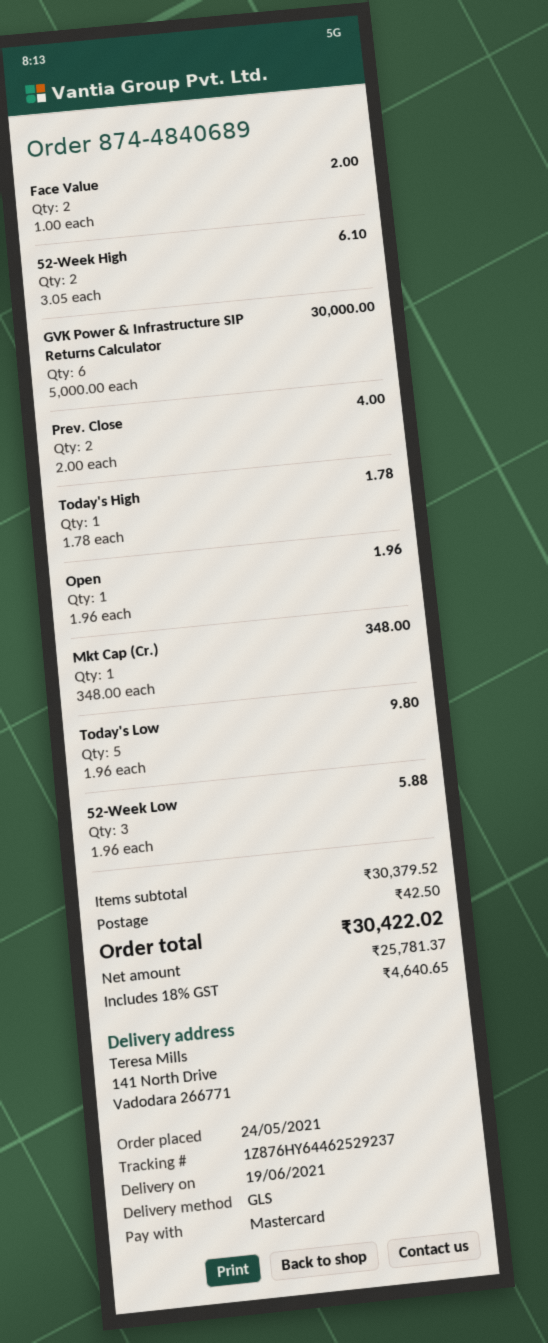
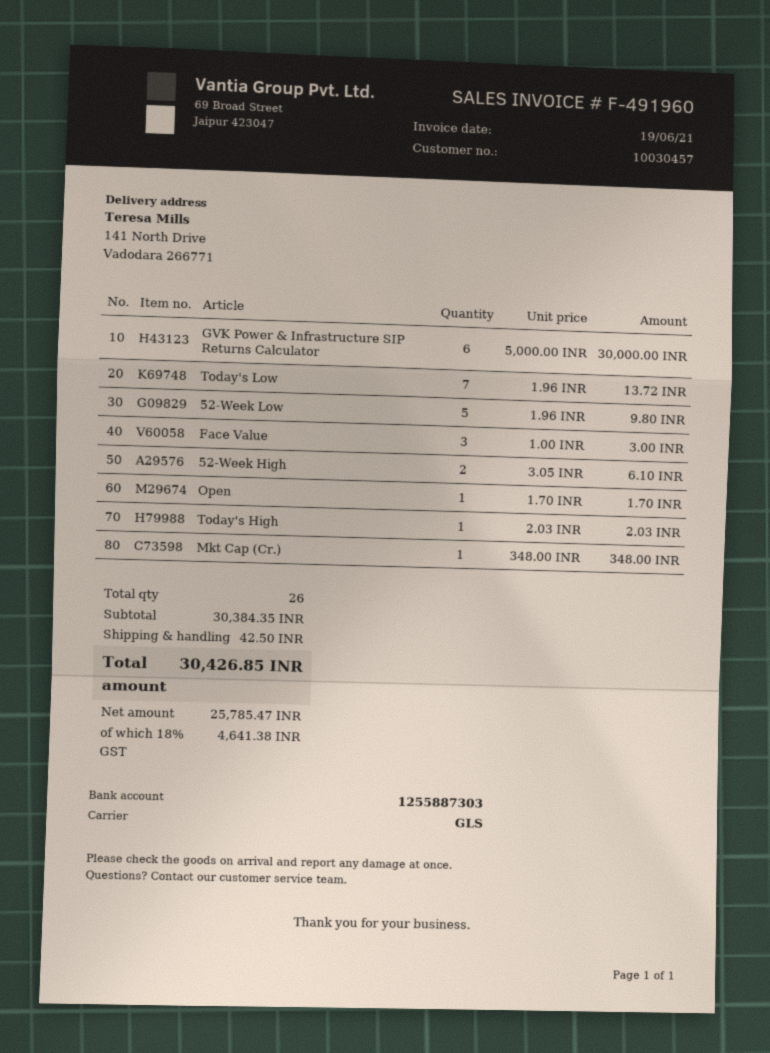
Face Value: 2 x 1.00 = 2.00 -> 3 x 1.00 = 3.00
Prev. Close: 2 x 2.00 = 4.00 -> none
Today's High: 1 x 1.78 = 1.78 -> 1 x 2.03 = 2.03
Open: 1 x 1.96 = 1.96 -> 1 x 1.70 = 1.70
Today's Low: 5 x 1.96 = 9.80 -> 7 x 1.96 = 13.72
52-Week Low: 3 x 1.96 = 5.88 -> 5 x 1.96 = 9.80
subtotal: 30379.52 -> 30384.35
net: 25781.37 -> 25785.47
tax: 18% = 4640.65 -> 18% = 4641.38
total: 30422.02 -> 30426.85

